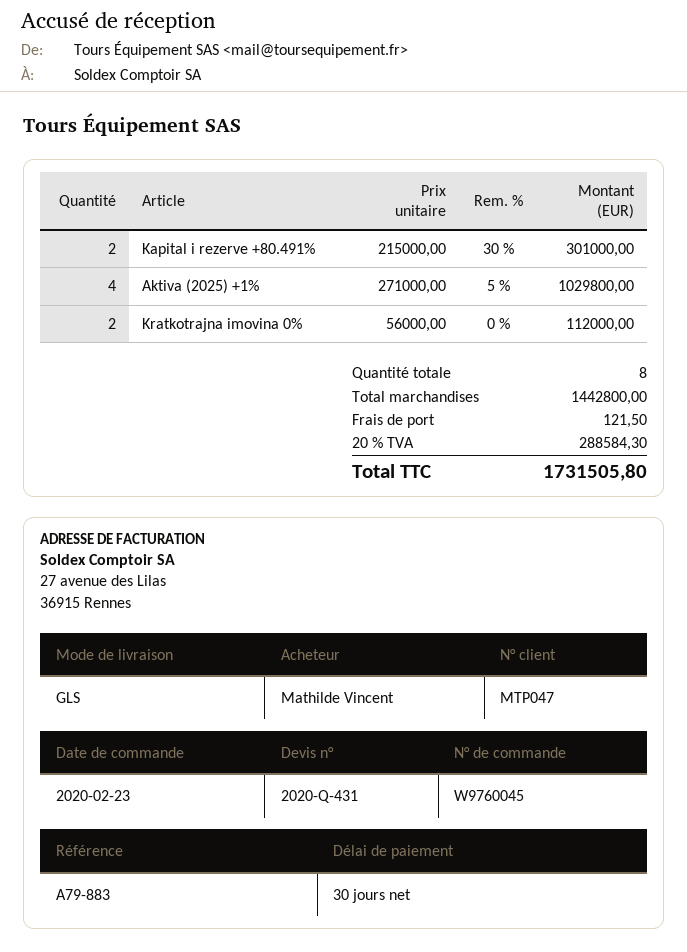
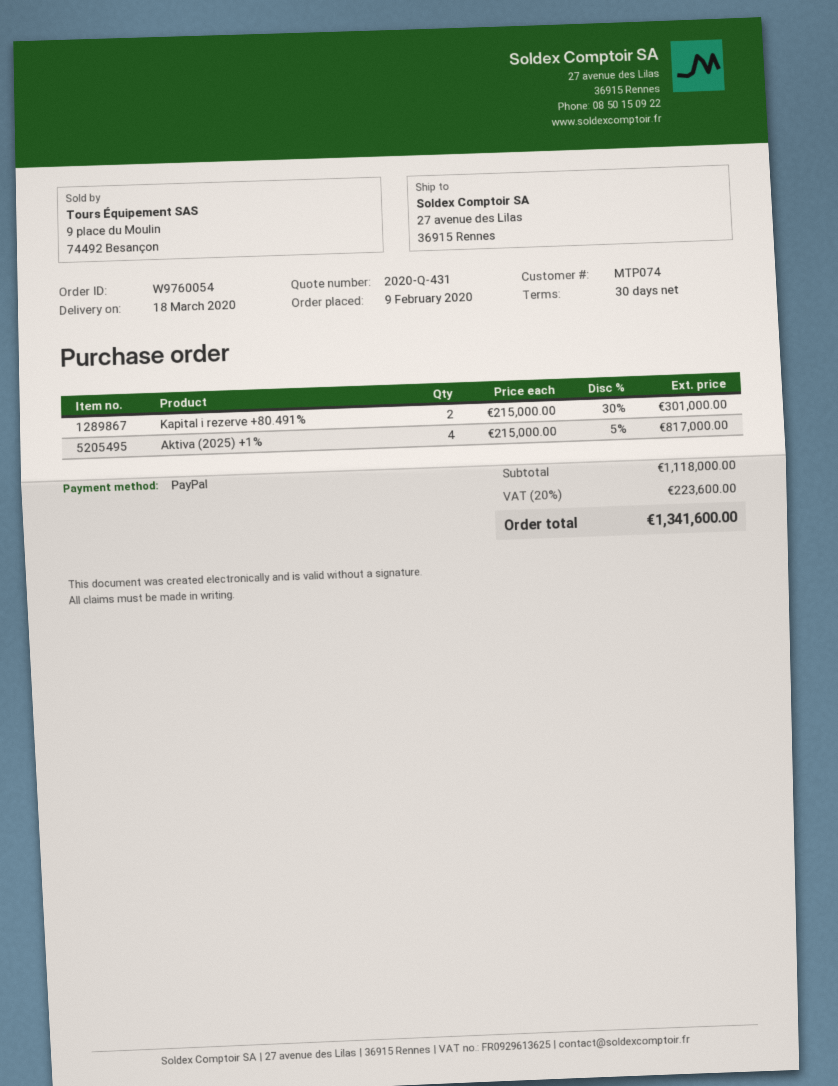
order number: W9760045 -> W9760054
order date: 2020-02-23 -> 2020-02-09
customer number: MTP047 -> MTP074
Aktiva (2025) +1%: 4 x 271000.00 - 5% = 1029800.00 -> 4 x 215000.00 - 5% = 817000.00
Kratkotrajna imovina 0%: 2 x 56000.00 = 112000.00 -> none
subtotal: 1442800.00 -> 1118000.00
shipping: 121.50 -> none
tax: 20% = 288584.30 -> 20% = 223600.00
total: 1731505.80 -> 1341600.00

